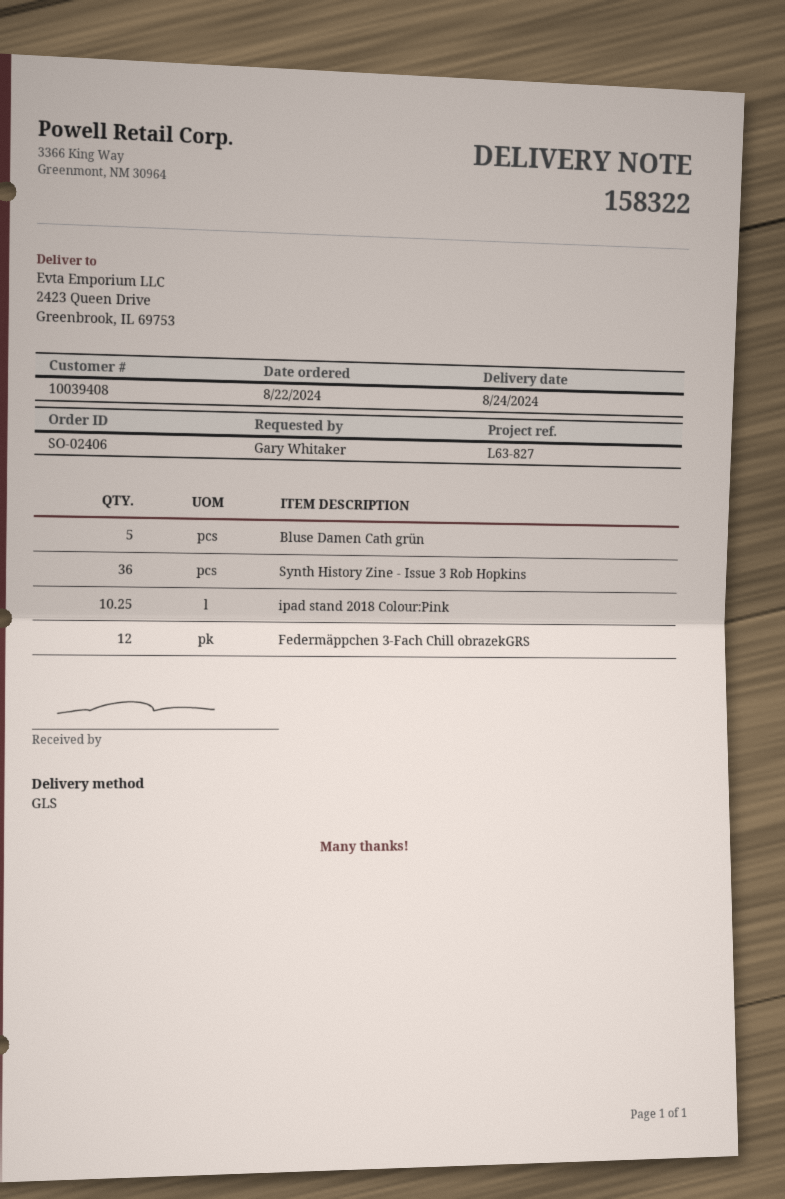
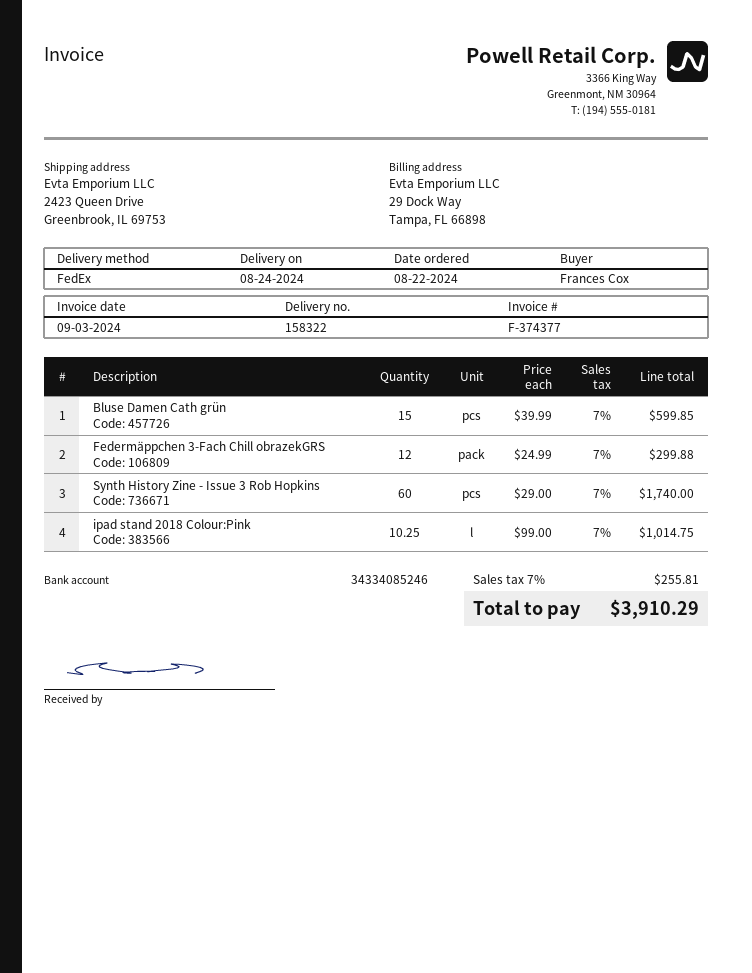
ordered by: Gary Whitaker -> Frances Cox
shipping method: GLS -> FedEx
Bluse Damen Cath grün: 5 -> 15
Synth History Zine - Issue 3 Rob Hopkins: 36 -> 60

